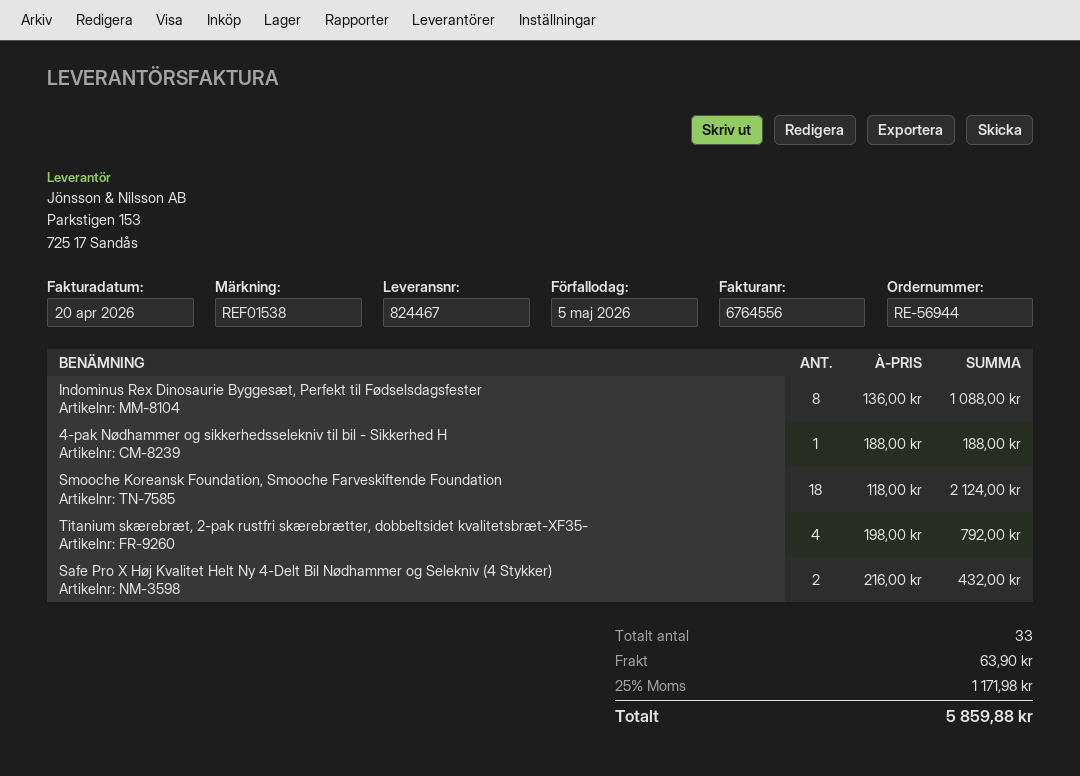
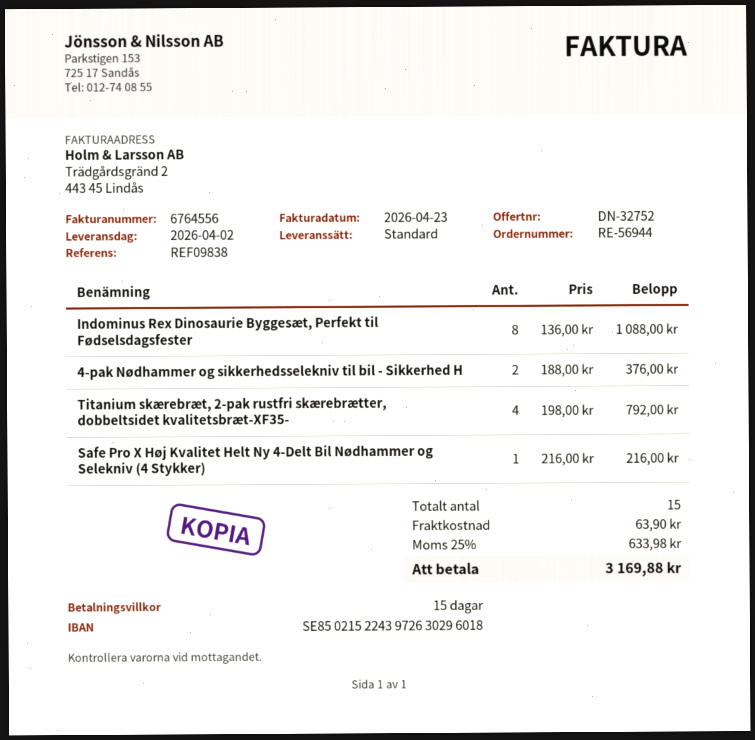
invoice date: 2026-04-20 -> 2026-04-23
reference: REF01538 -> REF09838
4-pak Nødhammer og sikkerhedsselekniv til bil - Sikkerhed H: 1 x 188.00 = 188.00 -> 2 x 188.00 = 376.00
Smooche Koreansk Foundation, Smooche Farveskiftende Foundation: 18 x 118.00 = 2124.00 -> none
Safe Pro X Høj Kvalitet Helt Ny 4-Delt Bil Nødhammer og Selekniv (4 Stykker): 2 x 216.00 = 432.00 -> 1 x 216.00 = 216.00
total quantity: 33 -> 15
tax: 25% = 1171.98 -> 25% = 633.98
total: 5859.88 -> 3169.88

